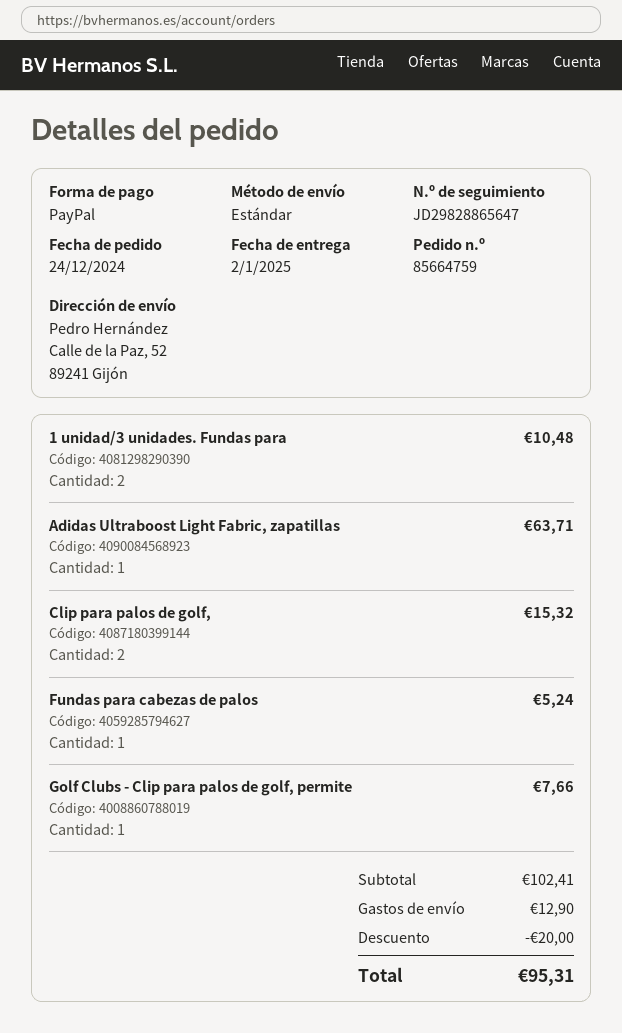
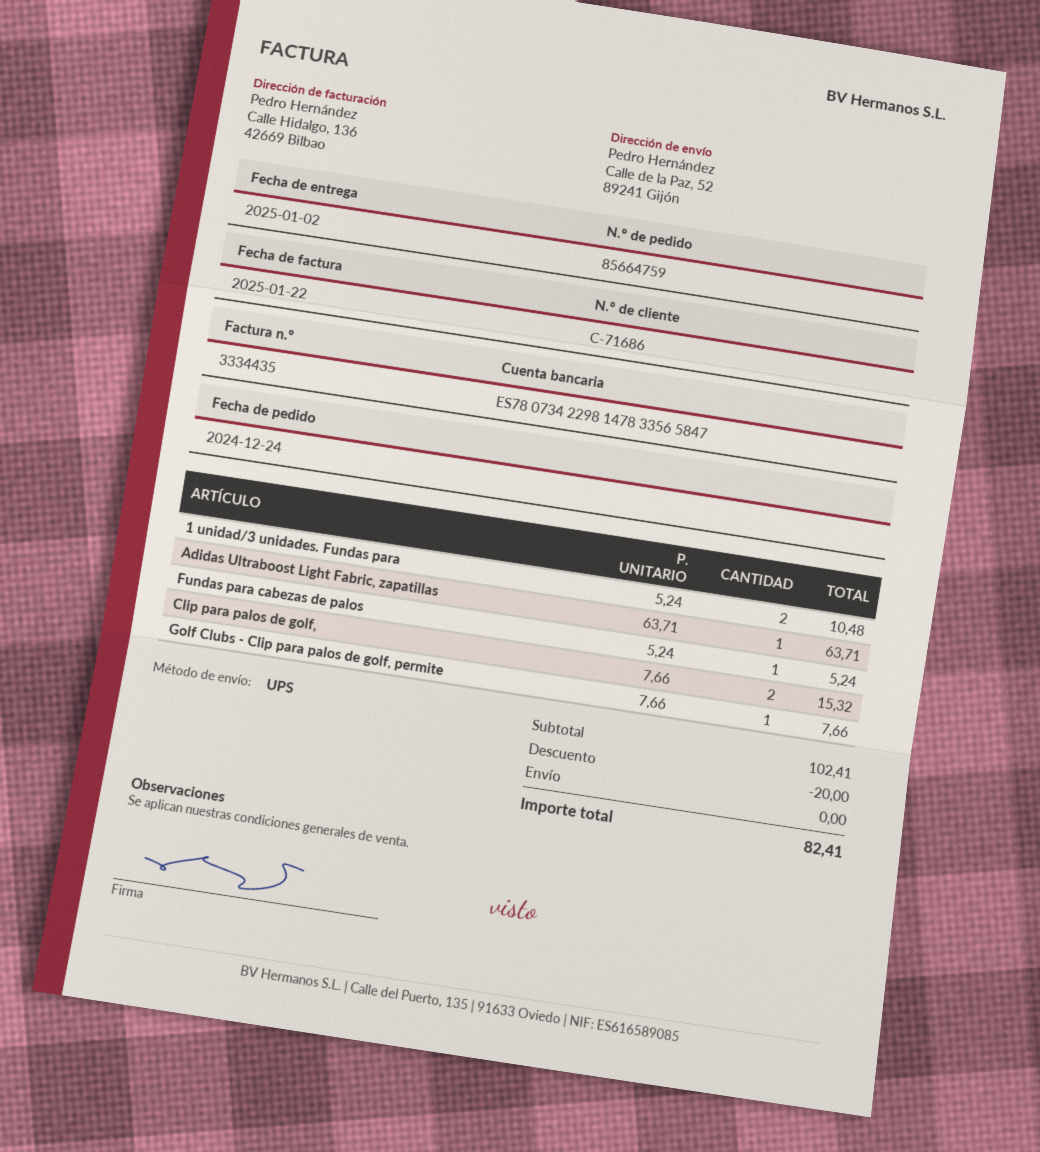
shipping method: standard -> UPS
shipping: 12.90 -> 0.00
total: 95.31 -> 82.41

